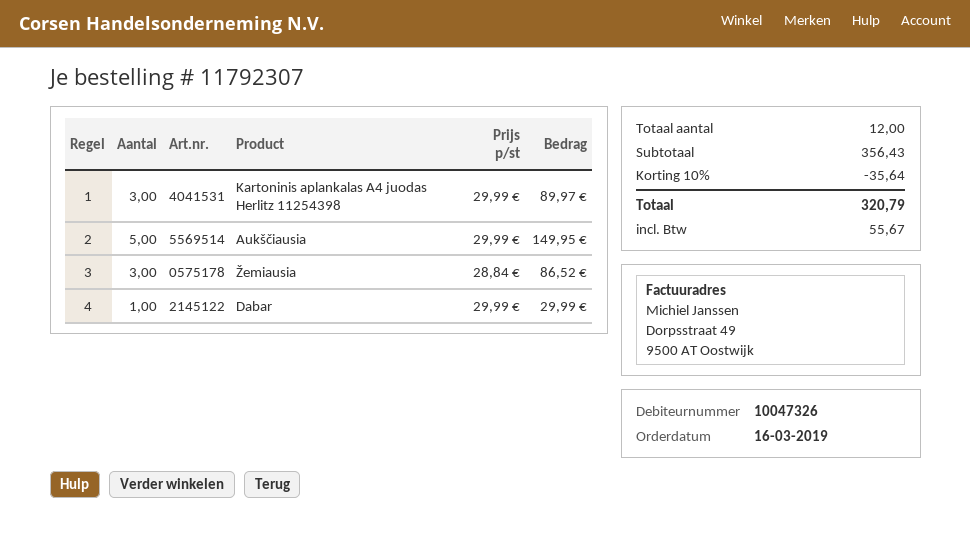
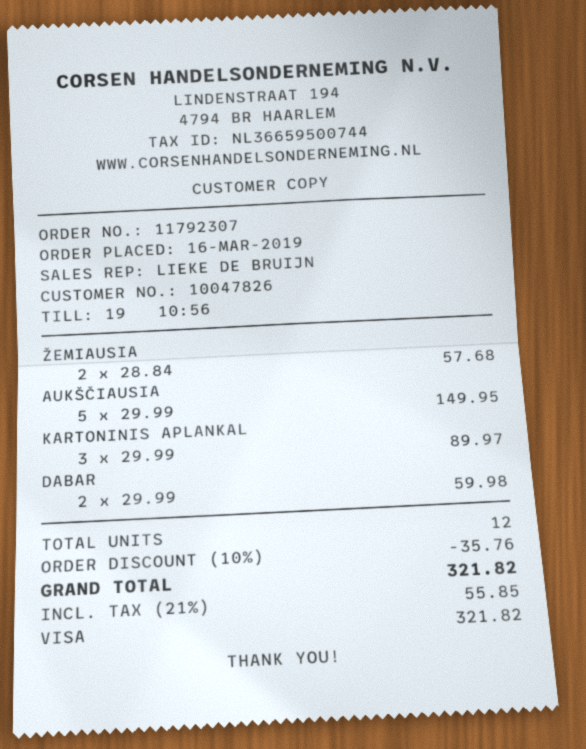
customer number: 10047326 -> 10047826
Žemiausia: 3 x 28.84 = 86.52 -> 2 x 28.84 = 57.68
Dabar: 1 x 29.99 = 29.99 -> 2 x 29.99 = 59.98
discount: 10% = 35.64 -> 10% = 35.76
tax: 55.67 -> 55.85
total: 320.79 -> 321.82

